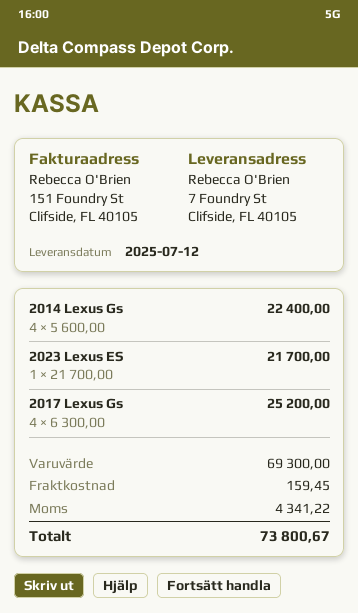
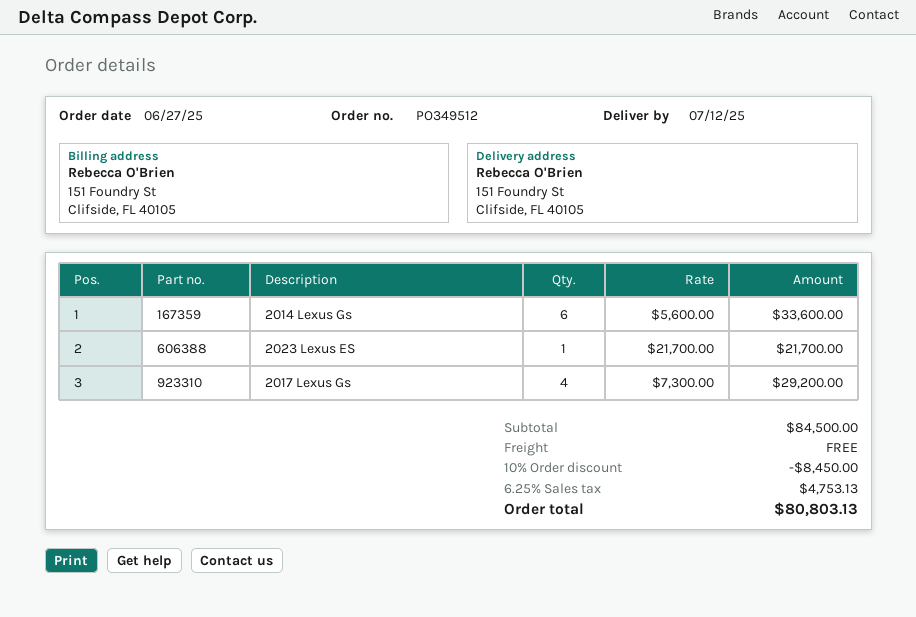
ship to: 7 Foundry St, Clifside, FL 40105 -> 151 Foundry St, Clifside, FL 40105
2014 Lexus Gs: 4 x 5600.00 = 22400.00 -> 6 x 5600.00 = 33600.00
2017 Lexus Gs: 4 x 6300.00 = 25200.00 -> 4 x 7300.00 = 29200.00
subtotal: 69300.00 -> 84500.00
discount: none -> 10% = 8450.00
shipping: 159.45 -> 0.00
tax: 4341.22 -> 4753.13
total: 73800.67 -> 80803.13

